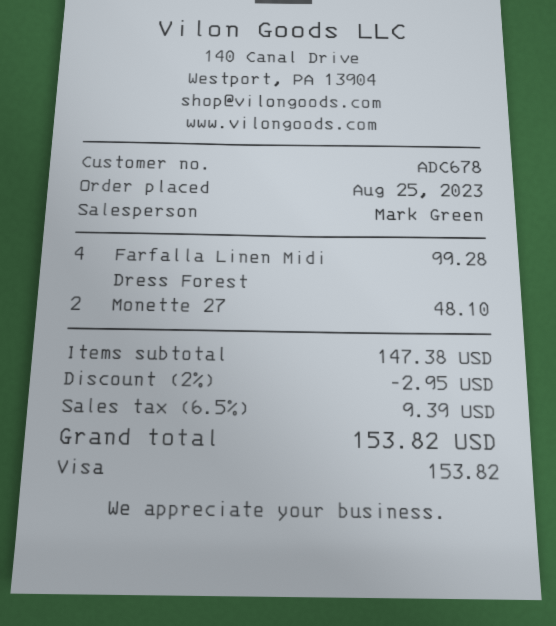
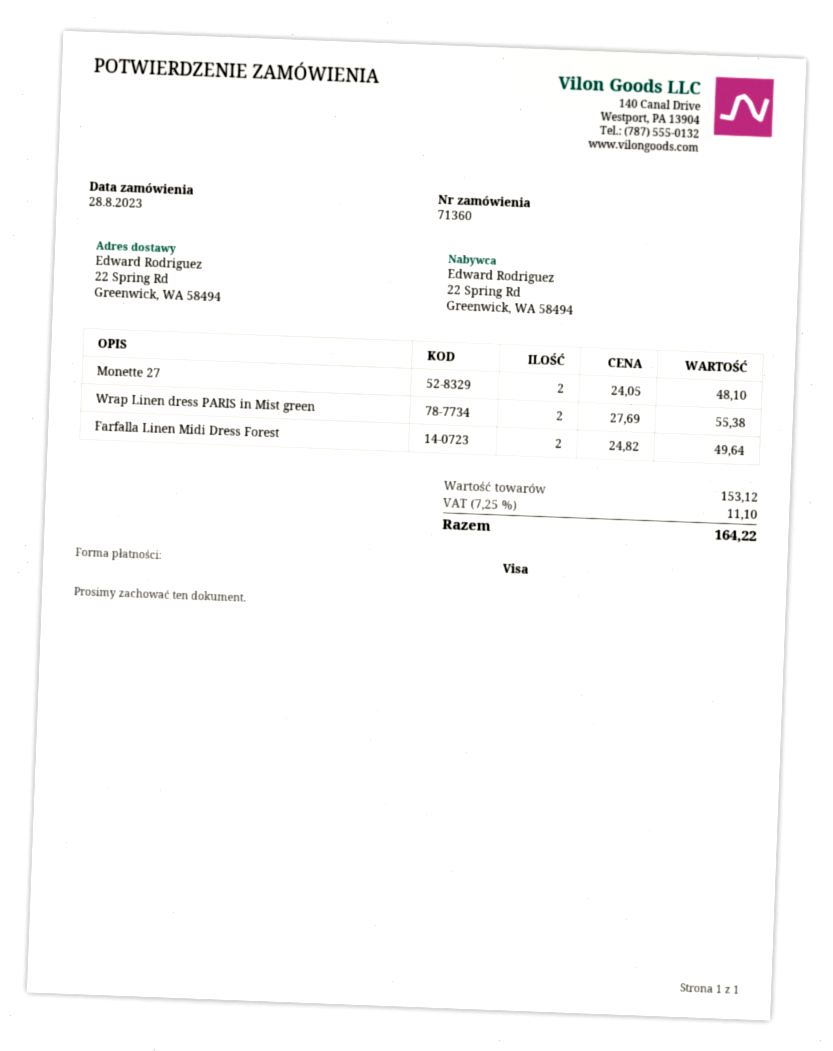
order date: 2023-08-25 -> 2023-08-28
Farfalla Linen Midi Dress Forest: 4 for 99.28 -> 2 for 49.64
Wrap Linen dress PARIS in Mist green: none -> 2 for 55.38
subtotal: 147.38 -> 153.12
discount: 2% = 2.95 -> none
tax: 6.5% = 9.39 -> 7.25% = 11.10
total: 153.82 -> 164.22

